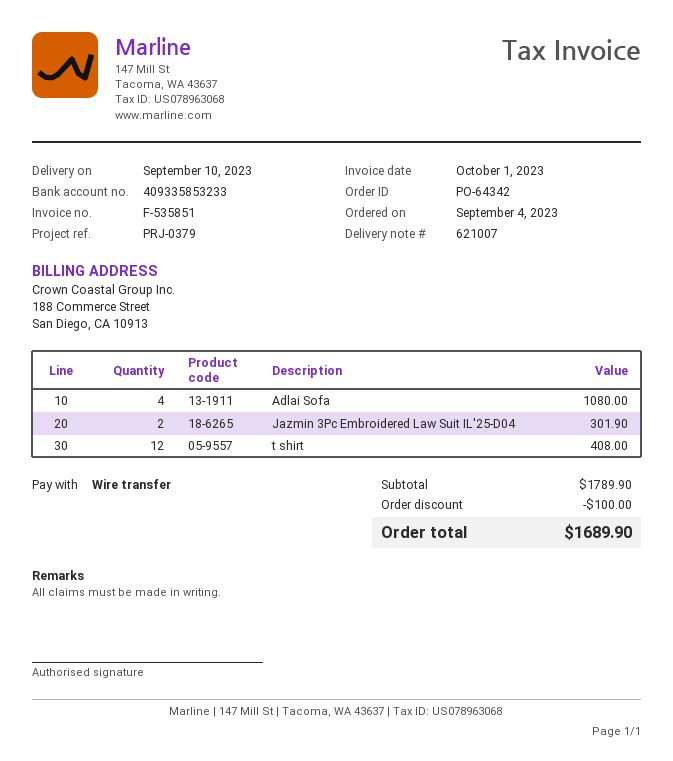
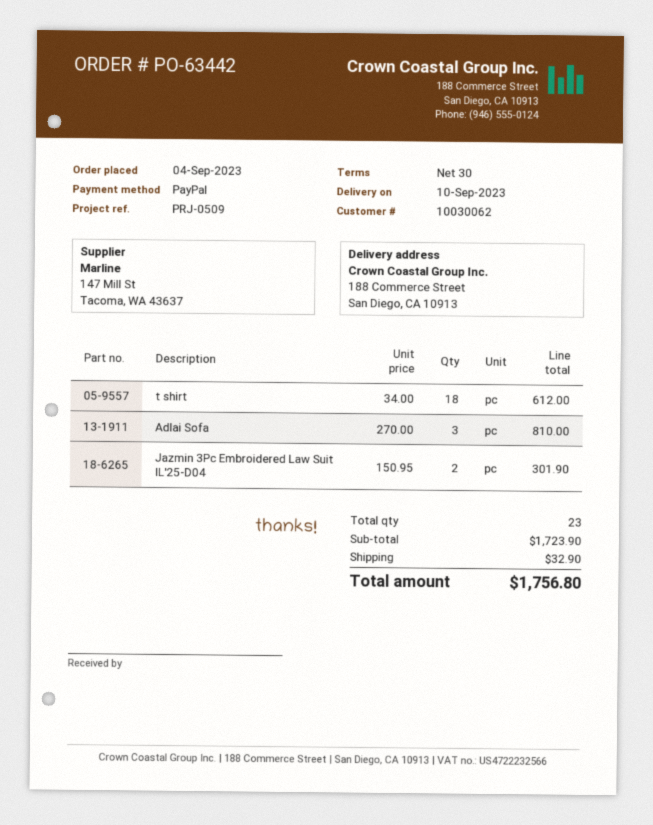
order number: PO-64342 -> PO-63442
reference: PRJ-0379 -> PRJ-0509
payment method: bank transfer -> PayPal
Adlai Sofa: 4 for 1080.00 -> 3 for 810.00
t shirt: 12 for 408.00 -> 18 for 612.00
subtotal: 1789.90 -> 1723.90
discount: 100.00 -> none
shipping: none -> 32.90
total: 1689.90 -> 1756.80

